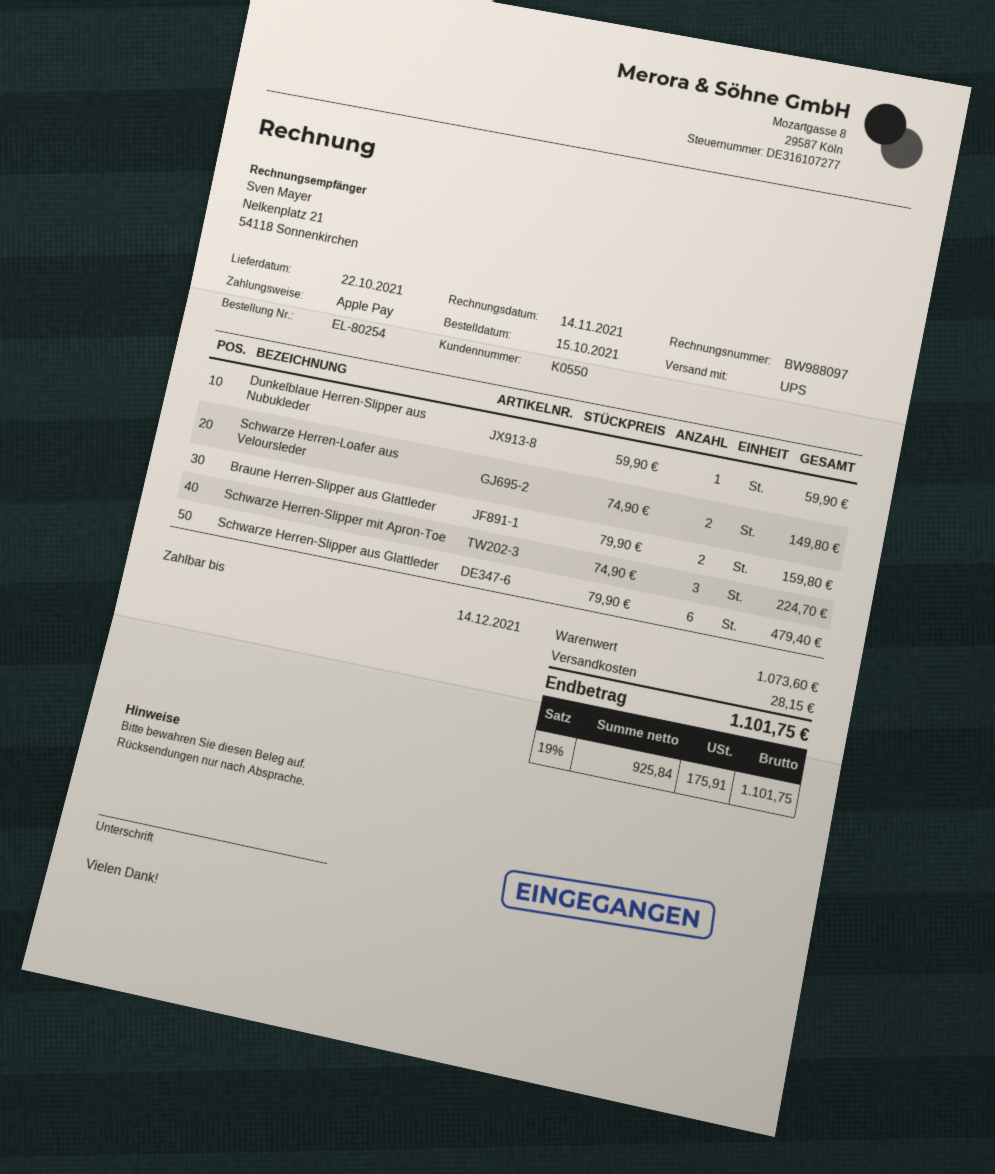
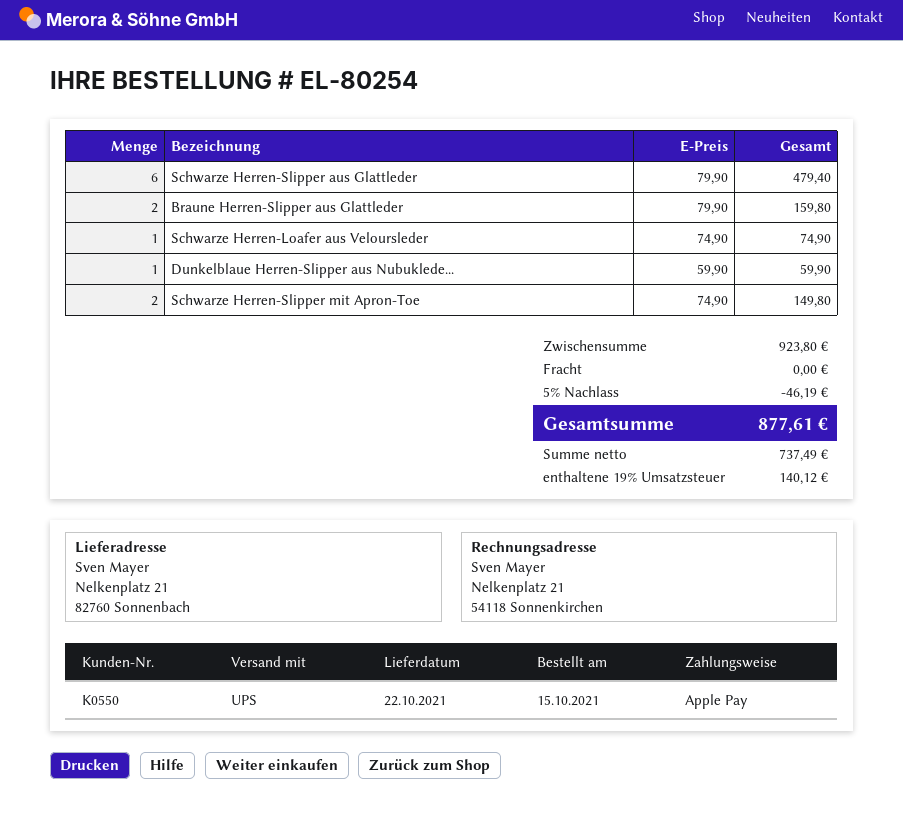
Schwarze Herren-Loafer aus Veloursleder: 2 x 74.90 = 149.80 -> 1 x 74.90 = 74.90
Schwarze Herren-Slipper mit Apron-Toe: 3 x 74.90 = 224.70 -> 2 x 74.90 = 149.80
subtotal: 1073.60 -> 923.80
discount: none -> 5% = 46.19
shipping: 28.15 -> 0.00
net: 925.84 -> 737.49
tax: 19% = 175.91 -> 19% = 140.12
total: 1101.75 -> 877.61

